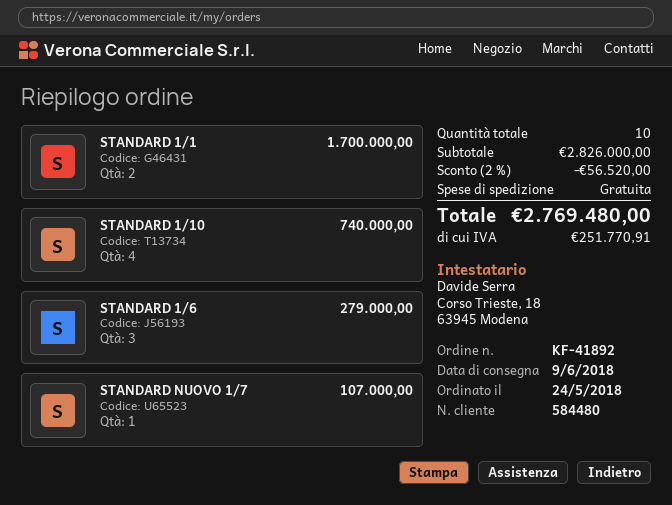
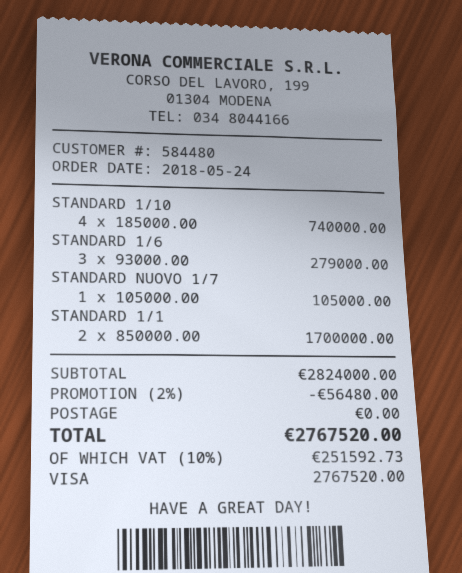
STANDARD NUOVO 1/7: 1 for 107000.00 -> 1 for 105000.00
subtotal: 2826000.00 -> 2824000.00
discount: 2% = 56520.00 -> 2% = 56480.00
tax: 251770.91 -> 251592.73
total: 2769480.00 -> 2767520.00

